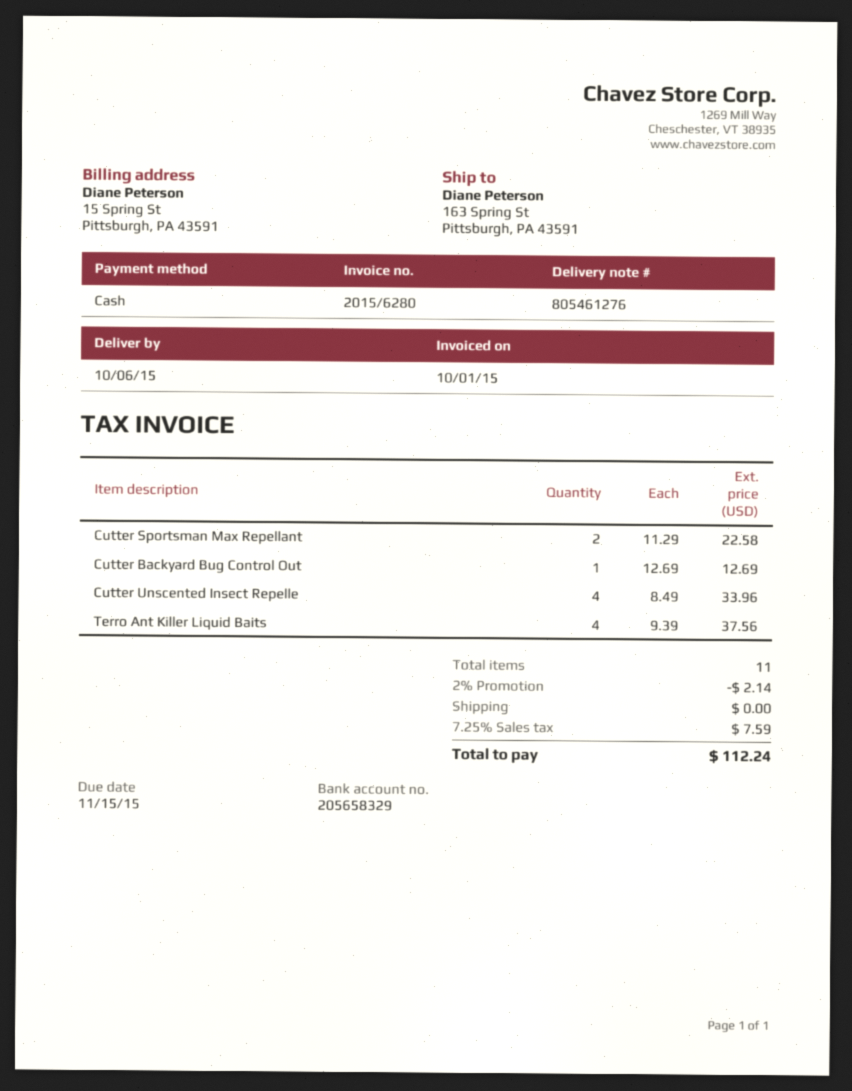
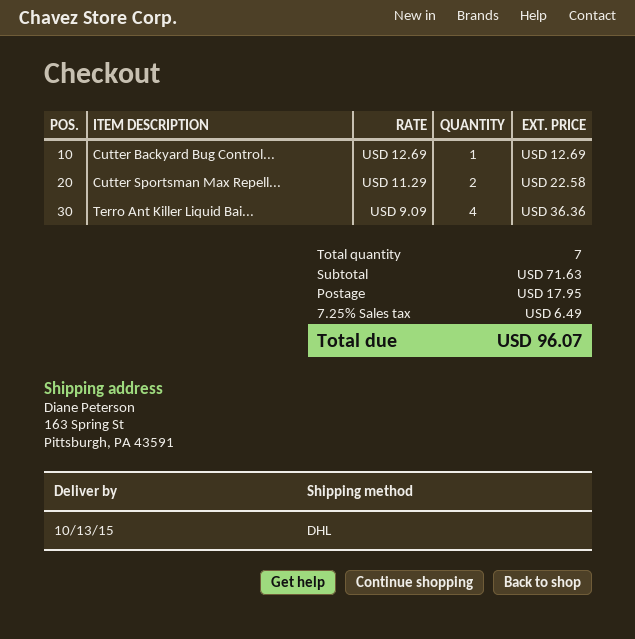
delivery date: 2015-10-06 -> 2015-10-13
Cutter Unscented Insect Repelle: 4 x 8.49 = 33.96 -> none
Terro Ant Killer Liquid Baits: 4 x 9.39 = 37.56 -> 4 x 9.09 = 36.36
total quantity: 11 -> 7
discount: 2% = 2.14 -> none
shipping: 0.00 -> 17.95
tax: 7.25% = 7.59 -> 7.25% = 6.49
total: 112.24 -> 96.07

